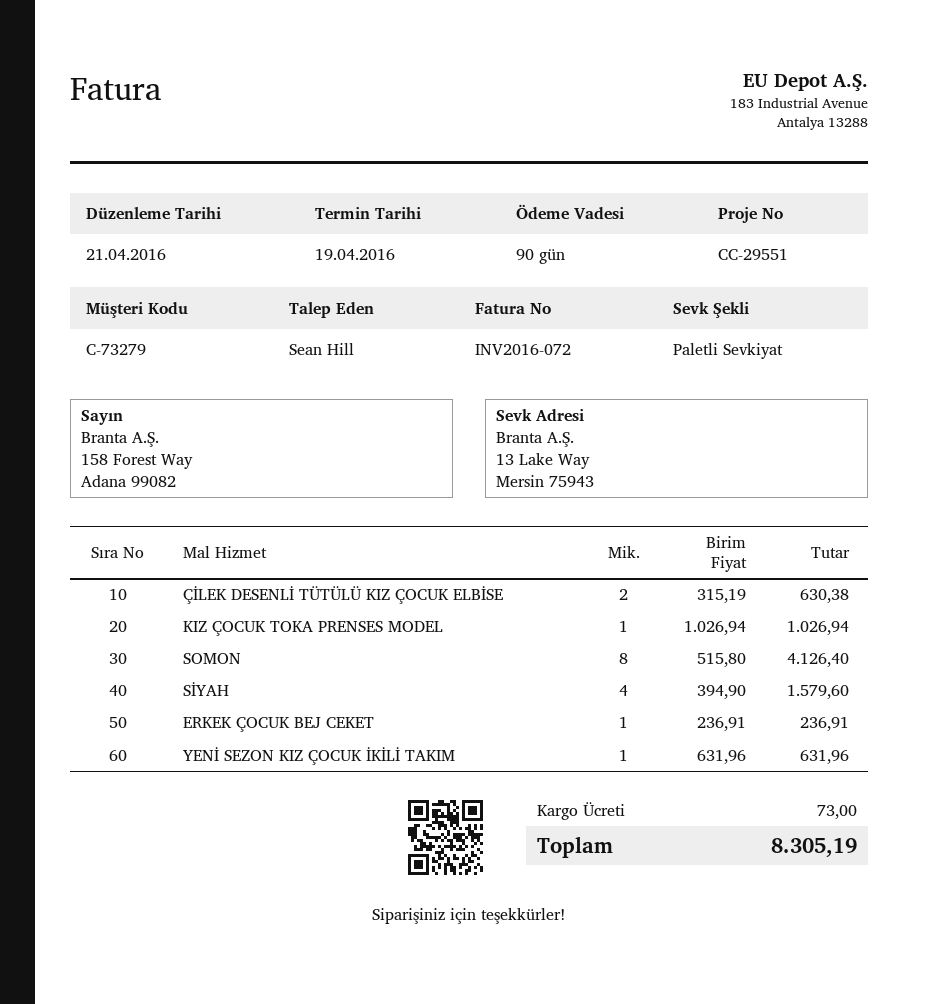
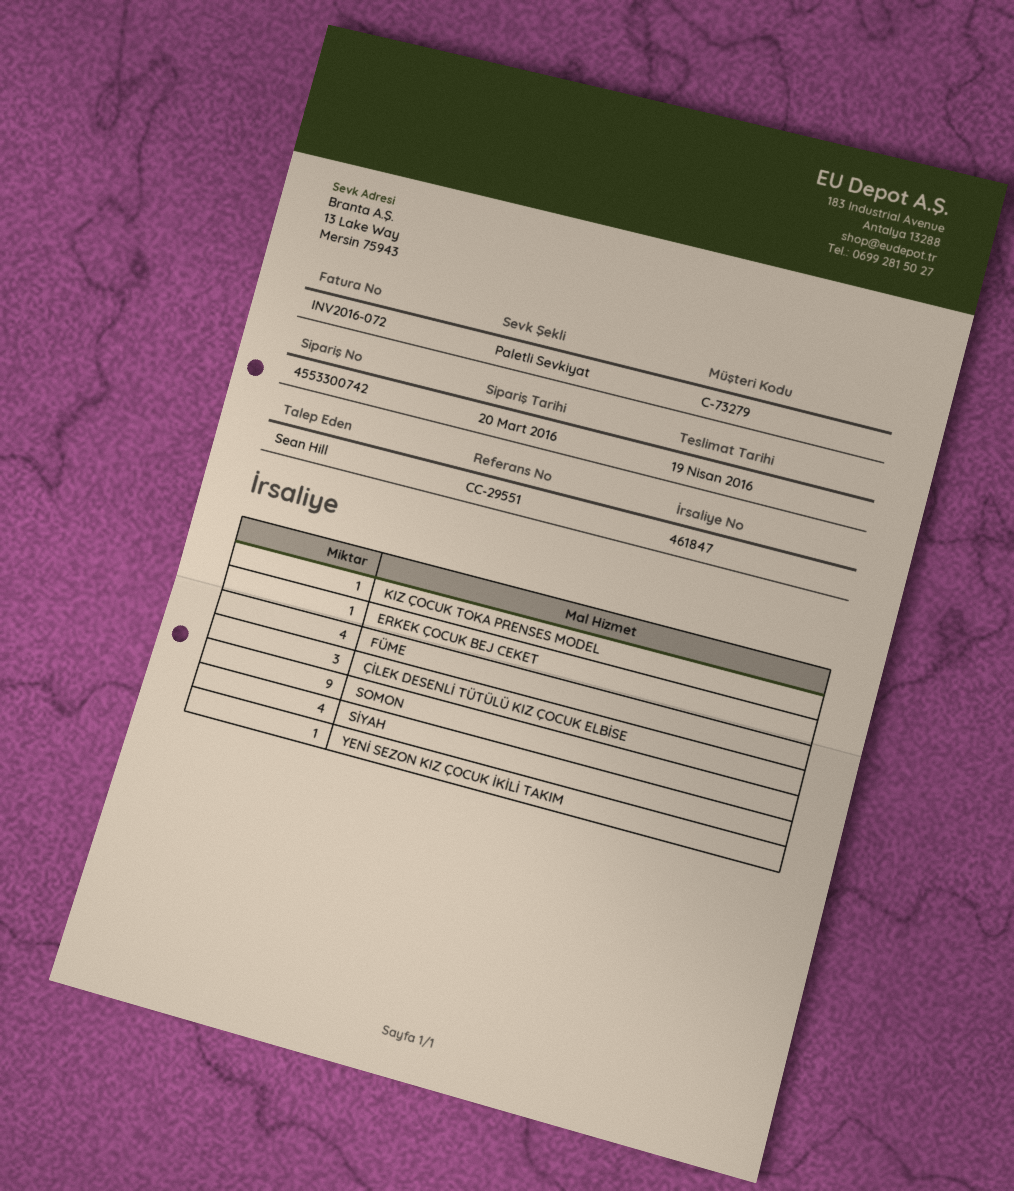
ÇİLEK DESENLİ TÜTÜLÜ KIZ ÇOCUK ELBİSE: 2 -> 3
SOMON: 8 -> 9
FÜME: none -> 4

